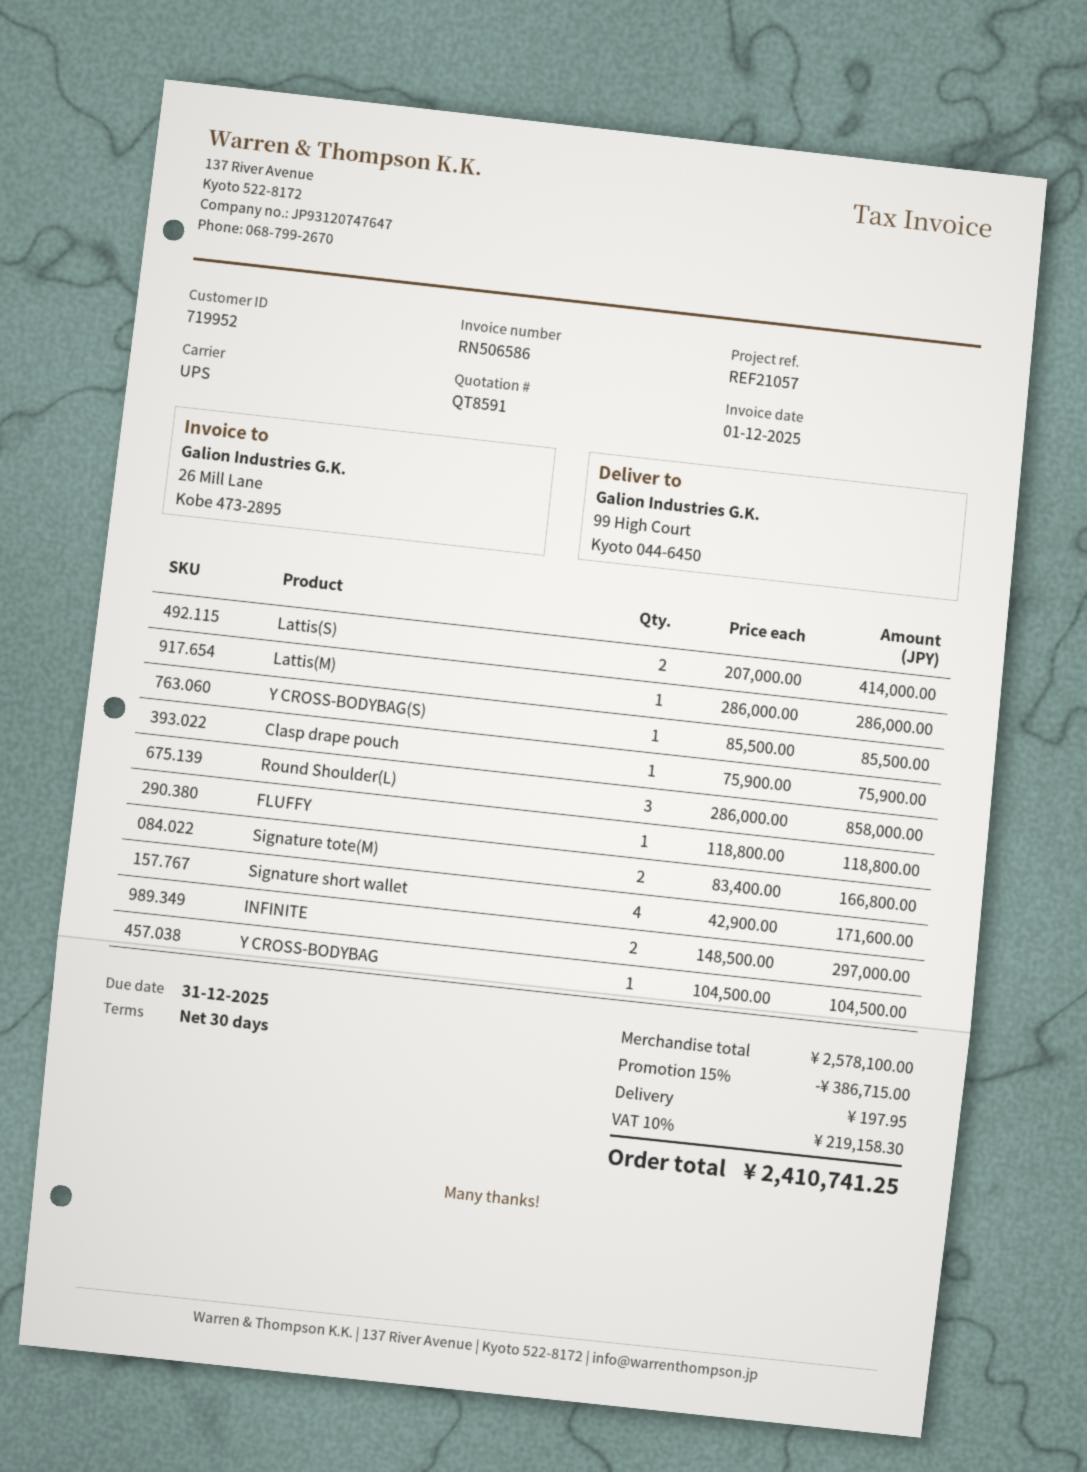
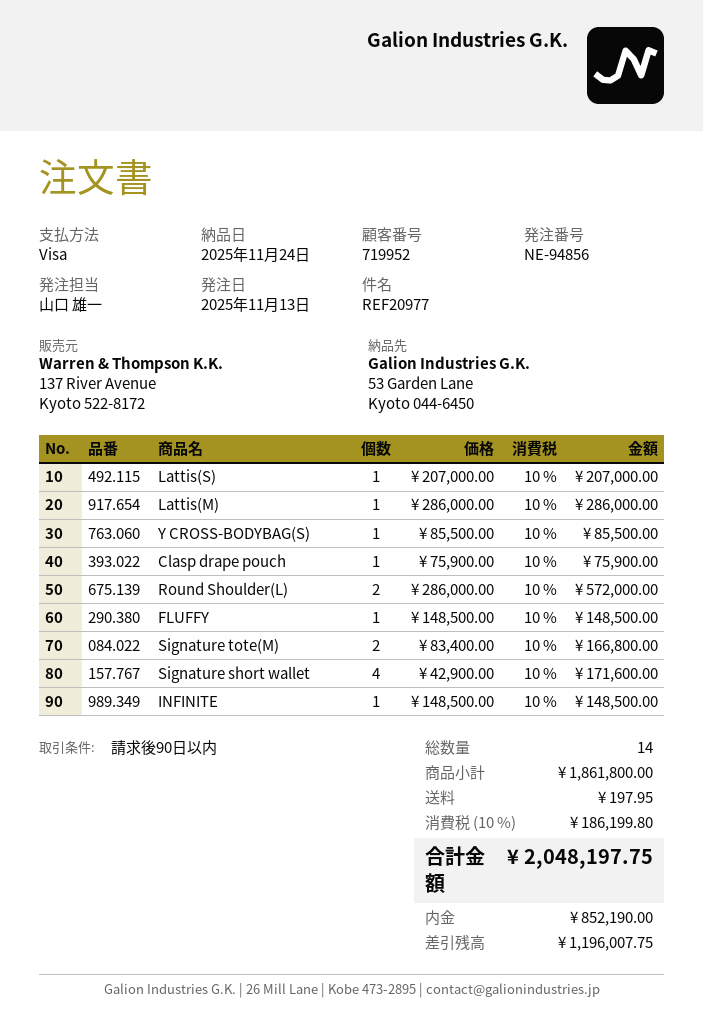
payment terms: 30 days -> 90 days
reference: REF21057 -> REF20977
ship to: 99 High Court, Kyoto 044-6450 -> 53 Garden Lane, Kyoto 044-6450
Lattis(S): 2 x 207000.00 = 414000.00 -> 1 x 207000.00 = 207000.00
Round Shoulder(L): 3 x 286000.00 = 858000.00 -> 2 x 286000.00 = 572000.00
FLUFFY: 1 x 118800.00 = 118800.00 -> 1 x 148500.00 = 148500.00
INFINITE: 2 x 148500.00 = 297000.00 -> 1 x 148500.00 = 148500.00
Y CROSS-BODYBAG: 1 x 104500.00 = 104500.00 -> none
subtotal: 2578100.00 -> 1861800.00
discount: 15% = 386715.00 -> none
tax: 10% = 219158.30 -> 10% = 186199.80
total: 2410741.25 -> 2048197.75

